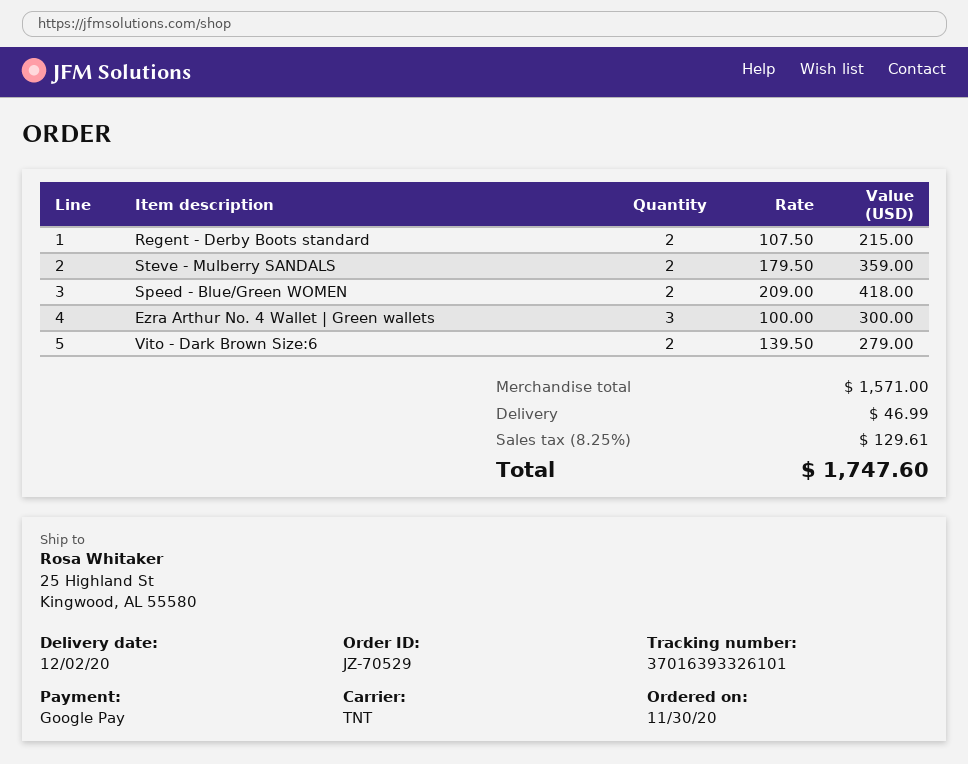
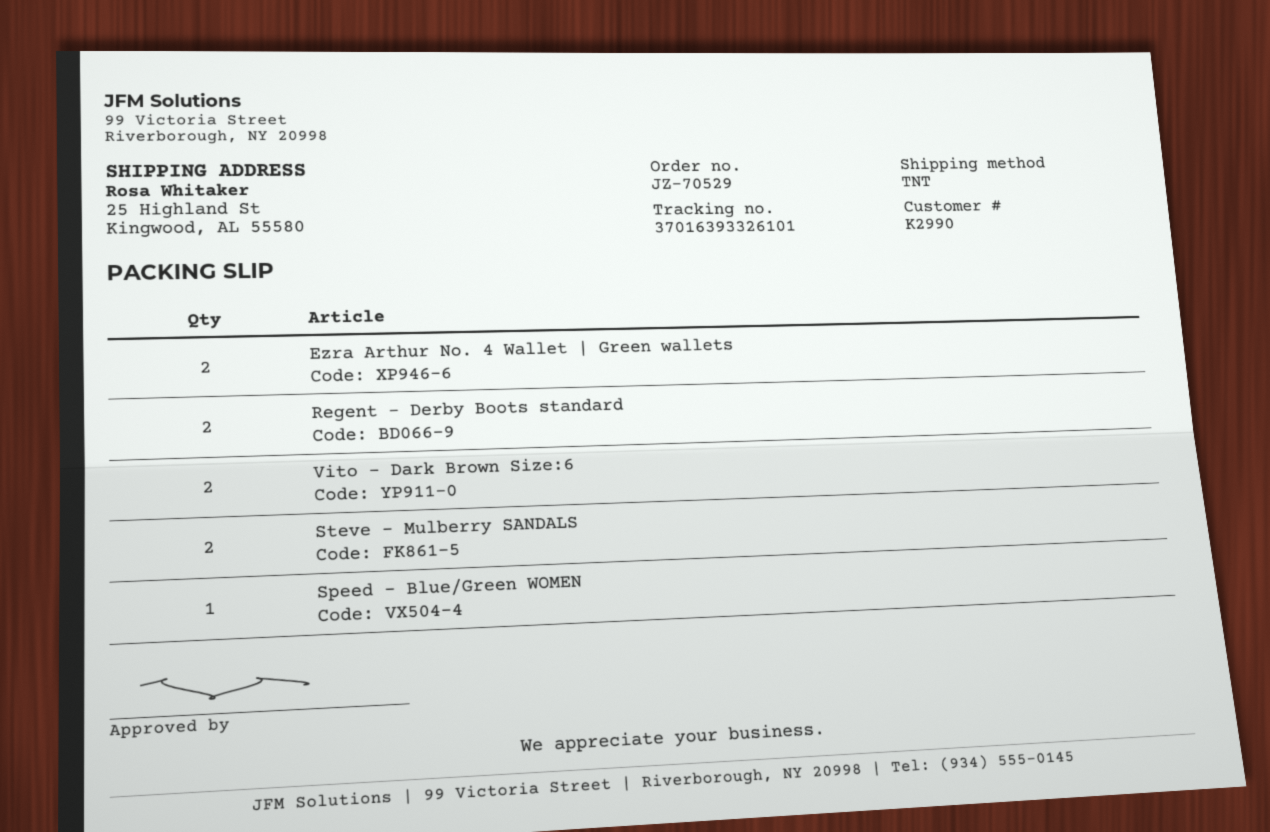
Speed - Blue/Green WOMEN: 2 -> 1
Ezra Arthur No. 4 Wallet | Green wallets: 3 -> 2

